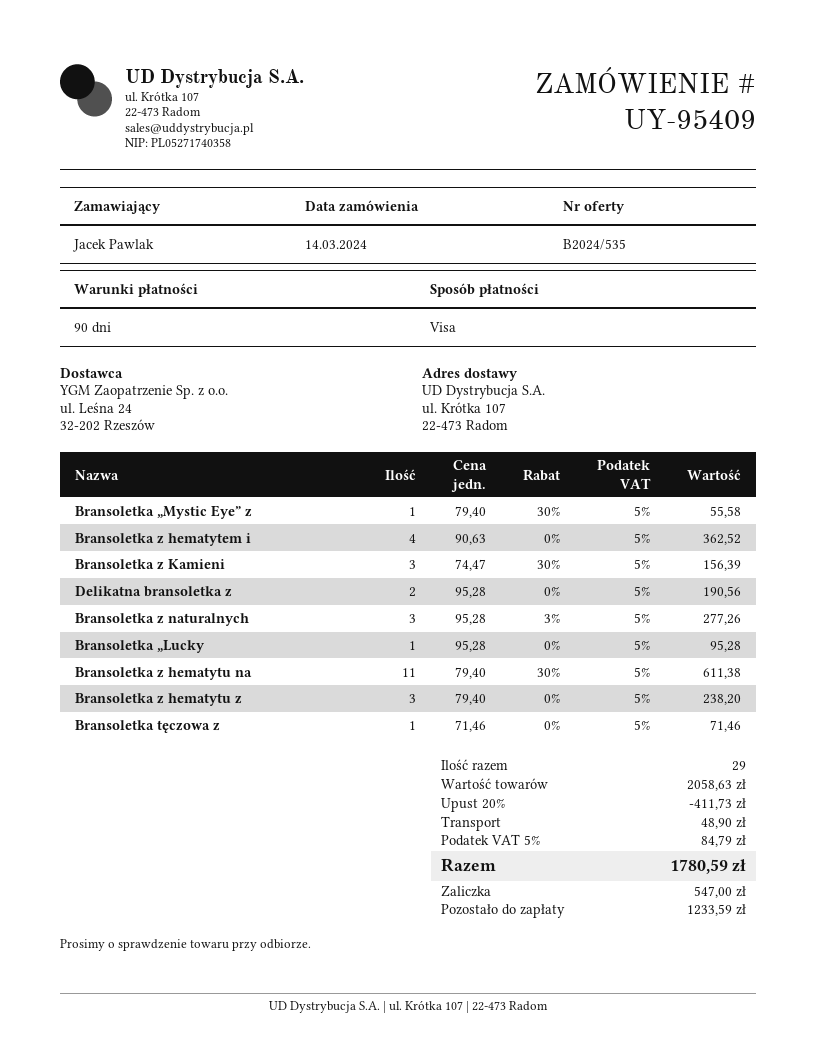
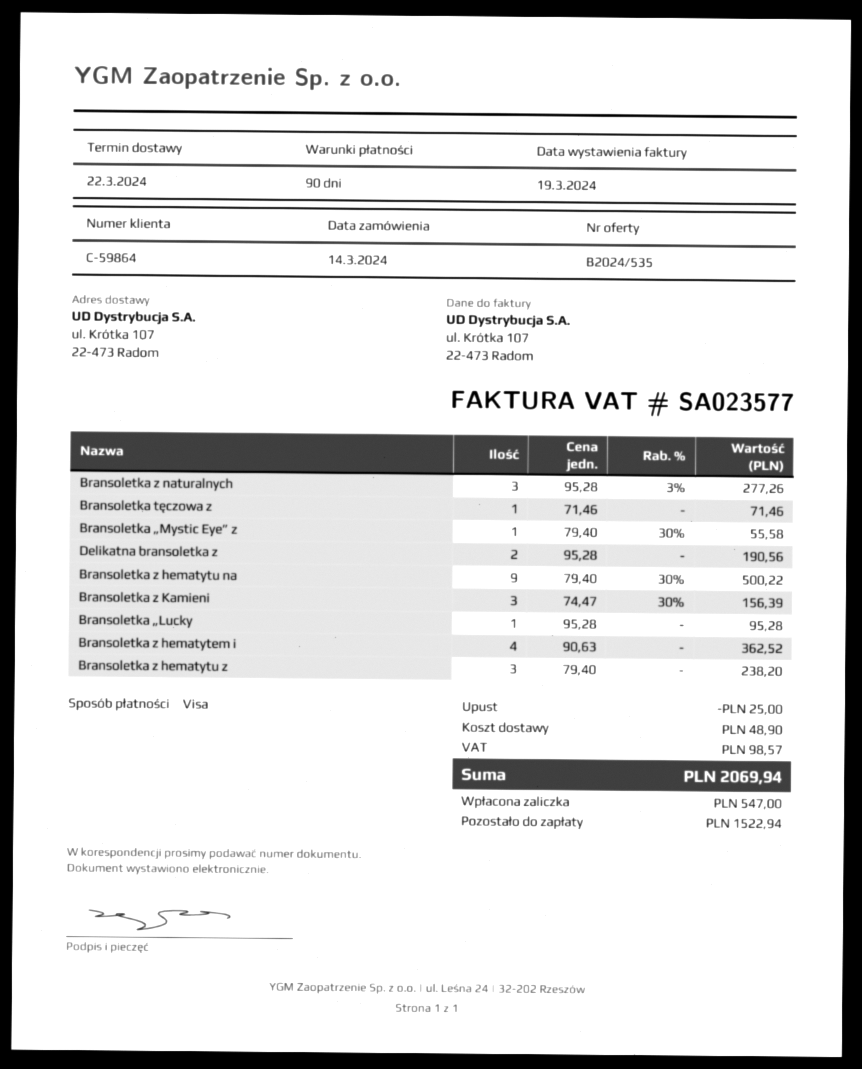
Bransoletka z hematytu na: 11 x 79.40 - 30% = 611.38 -> 9 x 79.40 - 30% = 500.22
discount: 411.73 -> 25.00
tax: 84.79 -> 98.57
total: 1780.59 -> 2069.94
balance: 1233.59 -> 1522.94

